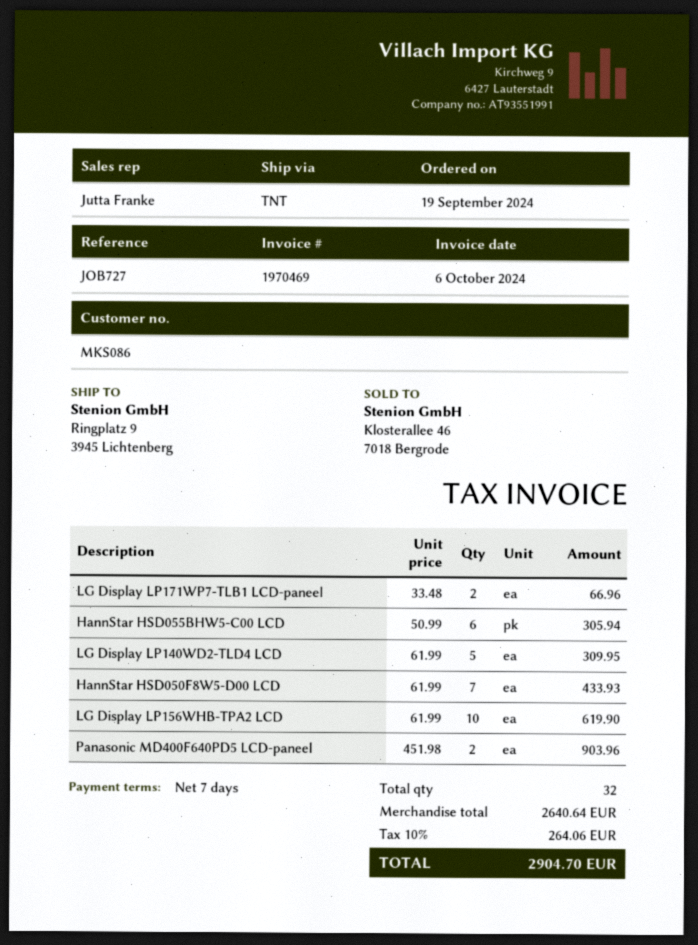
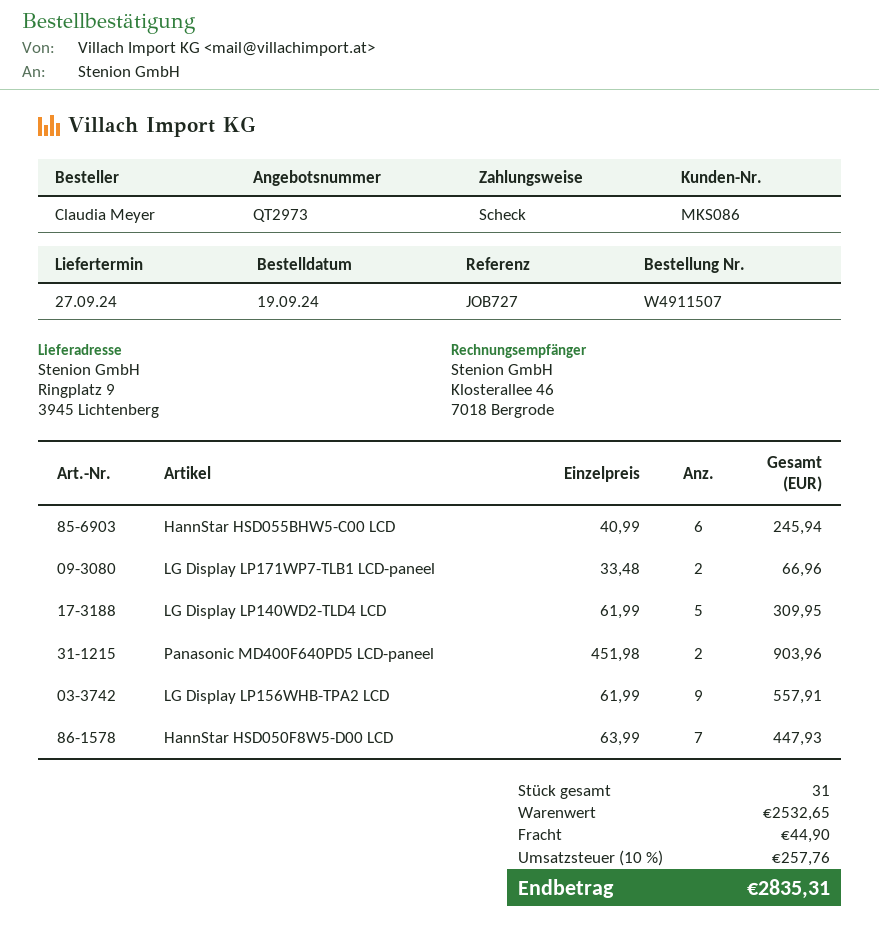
HannStar HSD055BHW5-C00 LCD: 6 x 50.99 = 305.94 -> 6 x 40.99 = 245.94
HannStar HSD050F8W5-D00 LCD: 7 x 61.99 = 433.93 -> 7 x 63.99 = 447.93
LG Display LP156WHB-TPA2 LCD: 10 x 61.99 = 619.90 -> 9 x 61.99 = 557.91
total quantity: 32 -> 31
subtotal: 2640.64 -> 2532.65
shipping: none -> 44.90
tax: 10% = 264.06 -> 10% = 257.76
total: 2904.70 -> 2835.31

